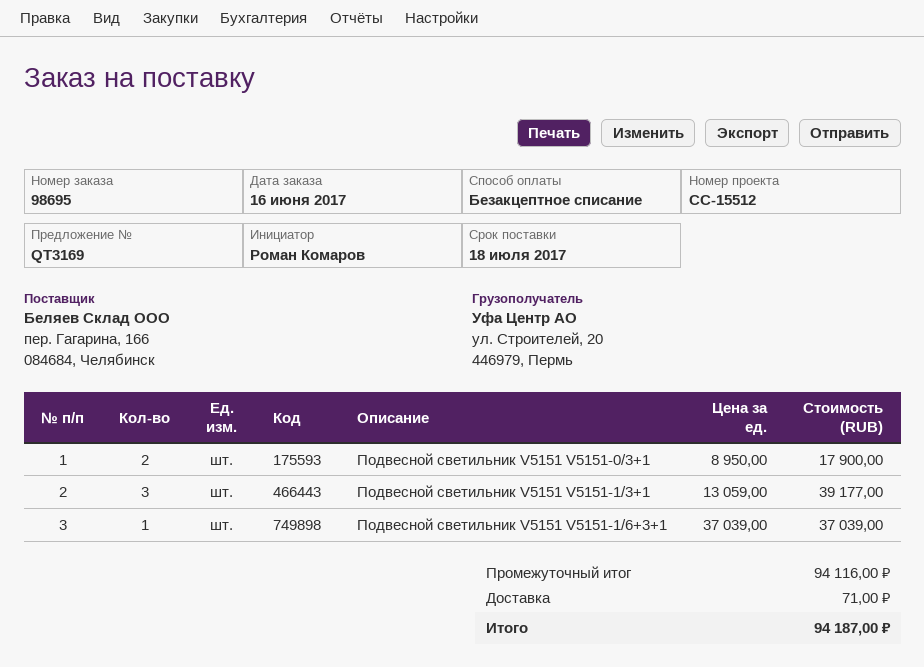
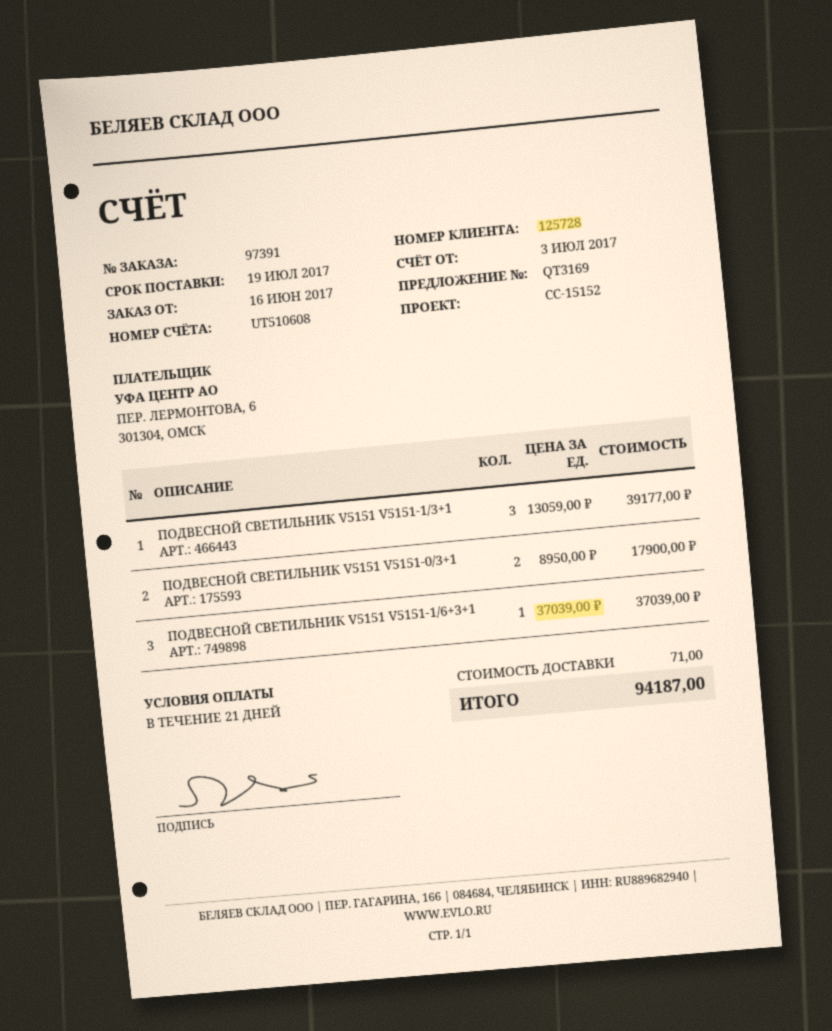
order number: 98695 -> 97391
delivery date: 2017-07-18 -> 2017-07-19
reference: CC-15512 -> CC-15152

